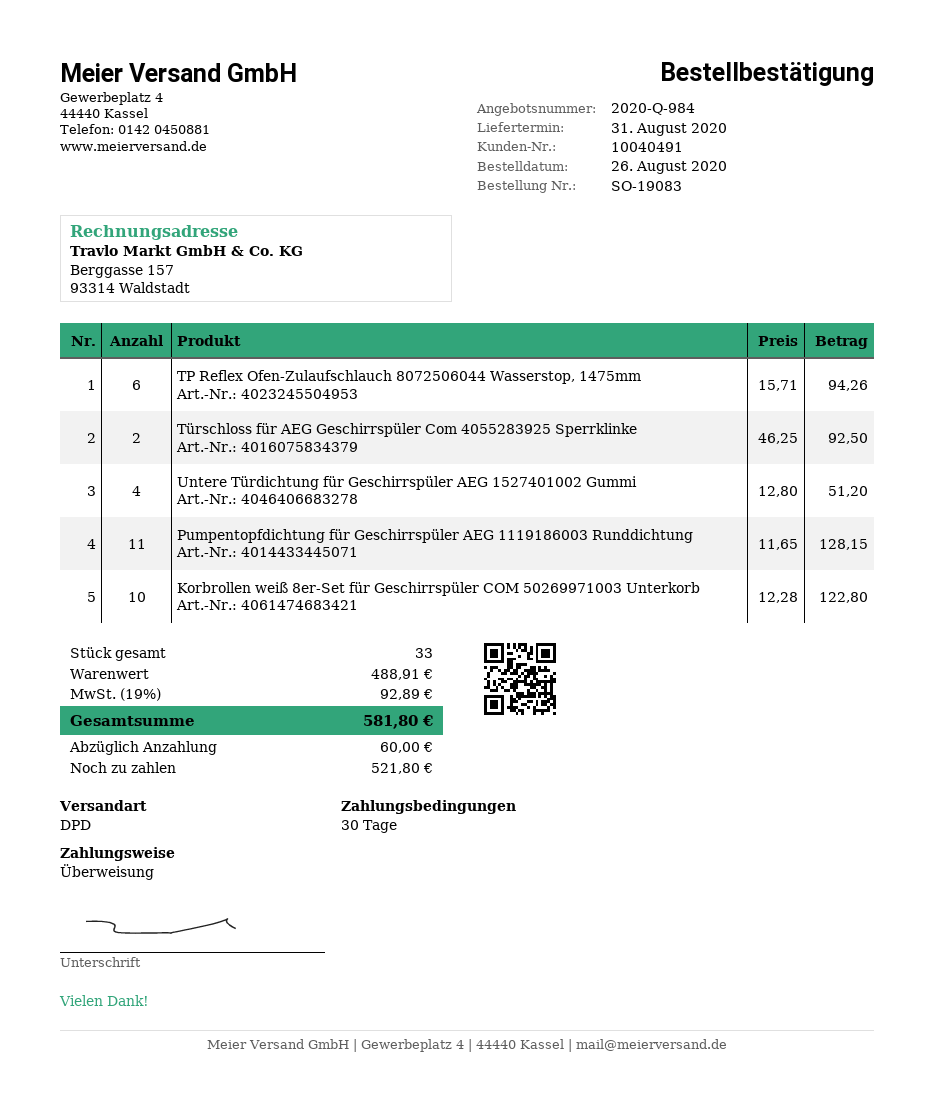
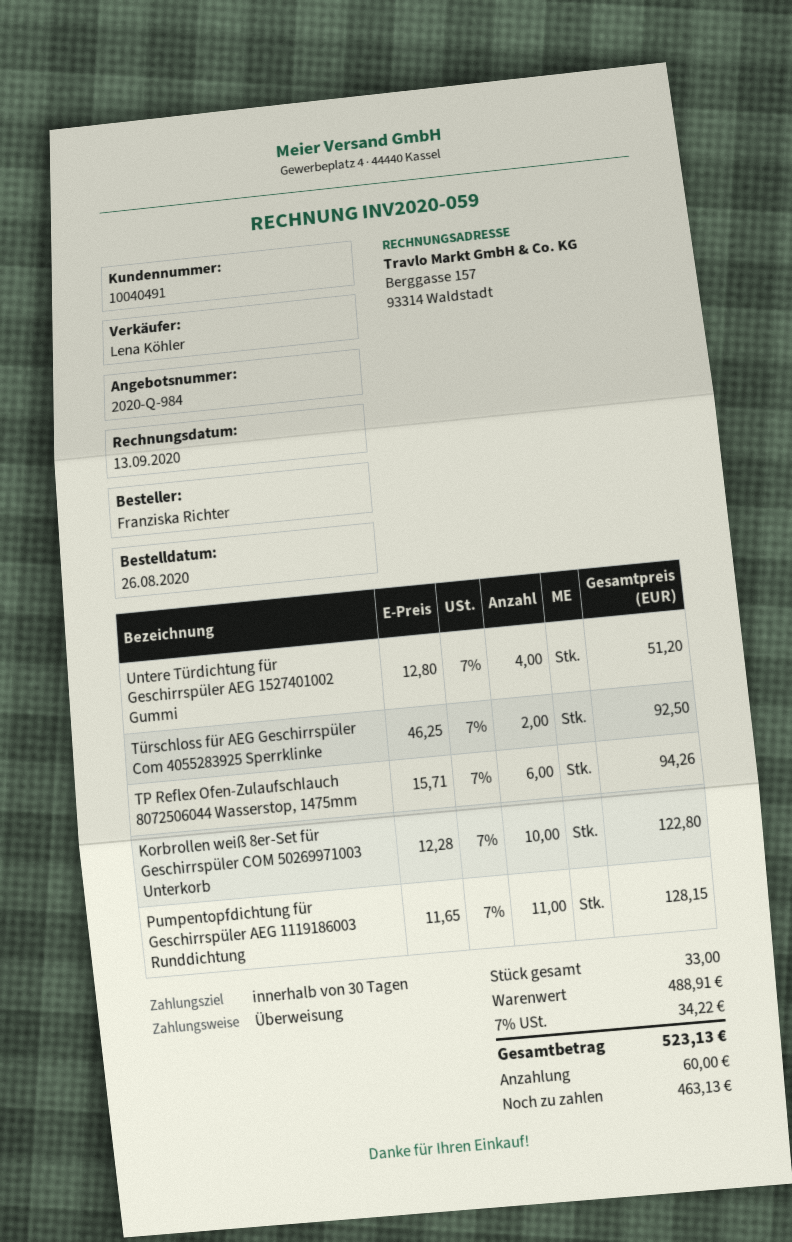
tax: 19% = 92.89 -> 7% = 34.22
total: 581.80 -> 523.13
balance: 521.80 -> 463.13

